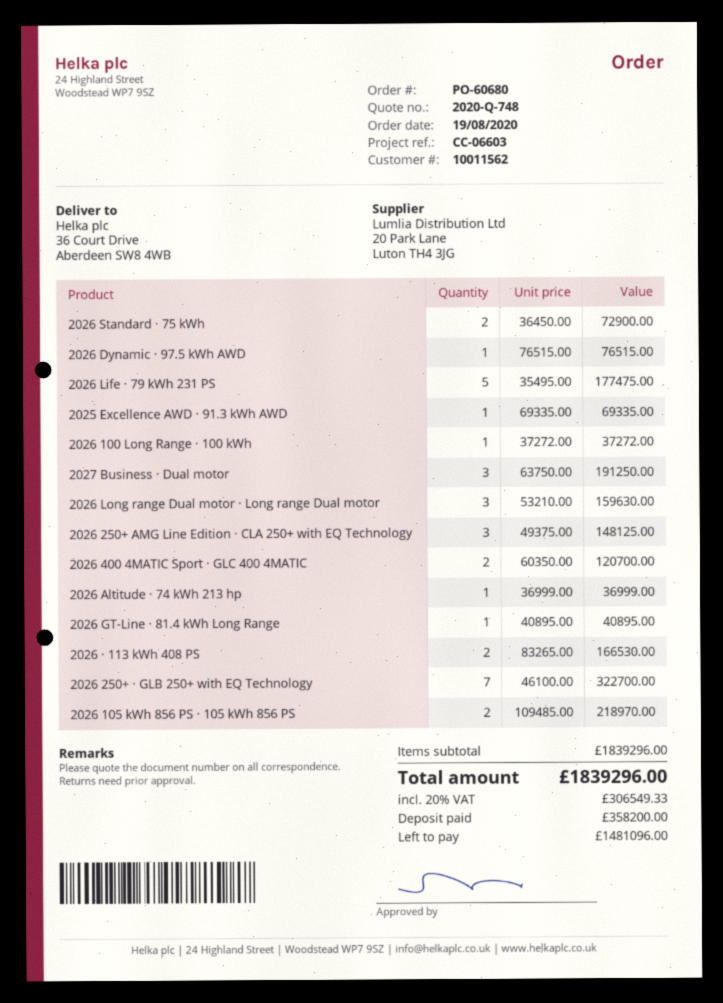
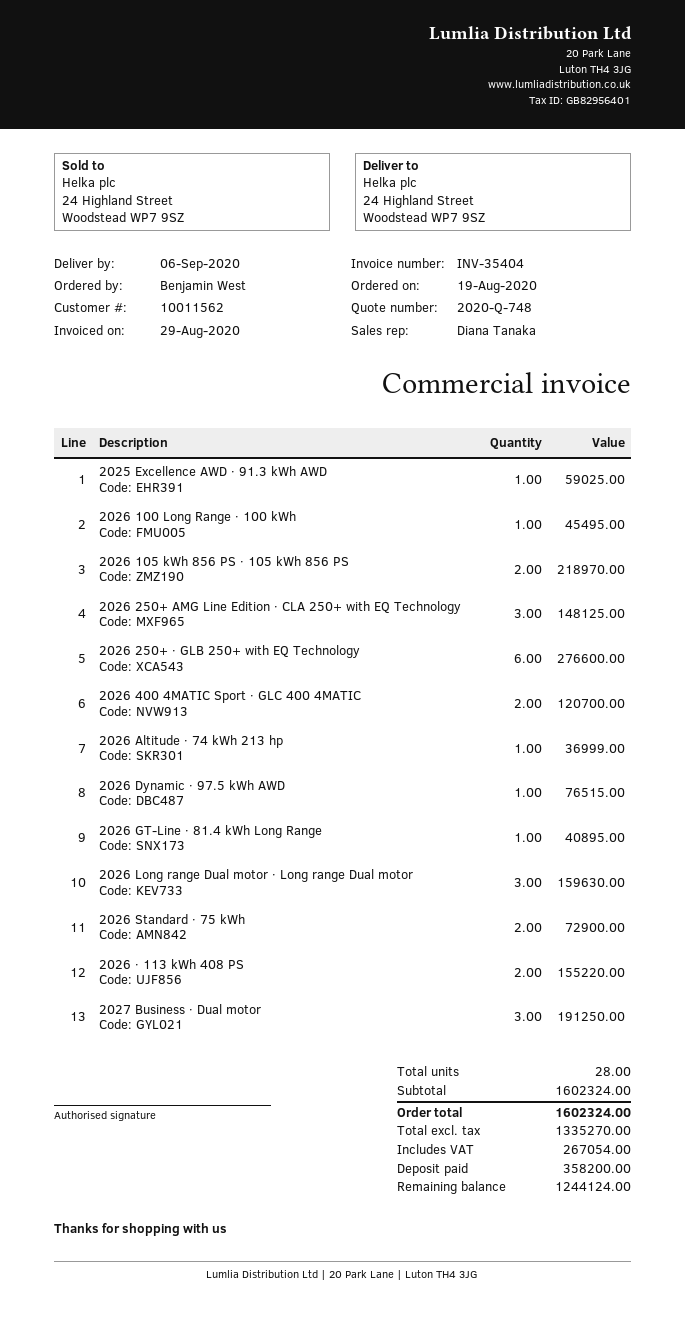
ship to: 36 Court Drive, Aberdeen SW8 4WB -> 24 Highland Street, Woodstead WP7 9SZ
2026 Life · 79 kWh 231 PS: 5 for 177475.00 -> none
2025 Excellence AWD · 91.3 kWh AWD: 1 for 69335.00 -> 1 for 59025.00
2026 100 Long Range · 100 kWh: 1 for 37272.00 -> 1 for 45495.00
2026 · 113 kWh 408 PS: 2 for 166530.00 -> 2 for 155220.00
2026 250+ · GLB 250+ with EQ Technology: 7 for 322700.00 -> 6 for 276600.00
subtotal: 1839296.00 -> 1602324.00
tax: 306549.33 -> 267054.00
total: 1839296.00 -> 1602324.00
balance: 1481096.00 -> 1244124.00

